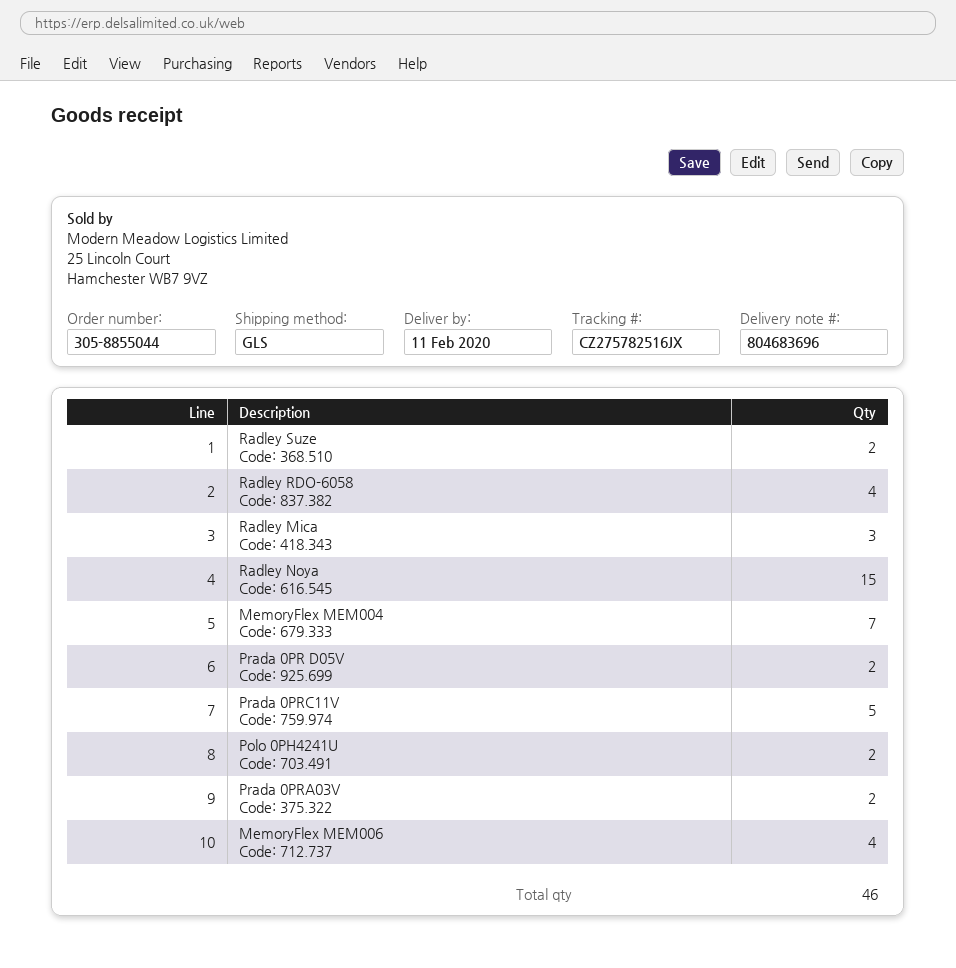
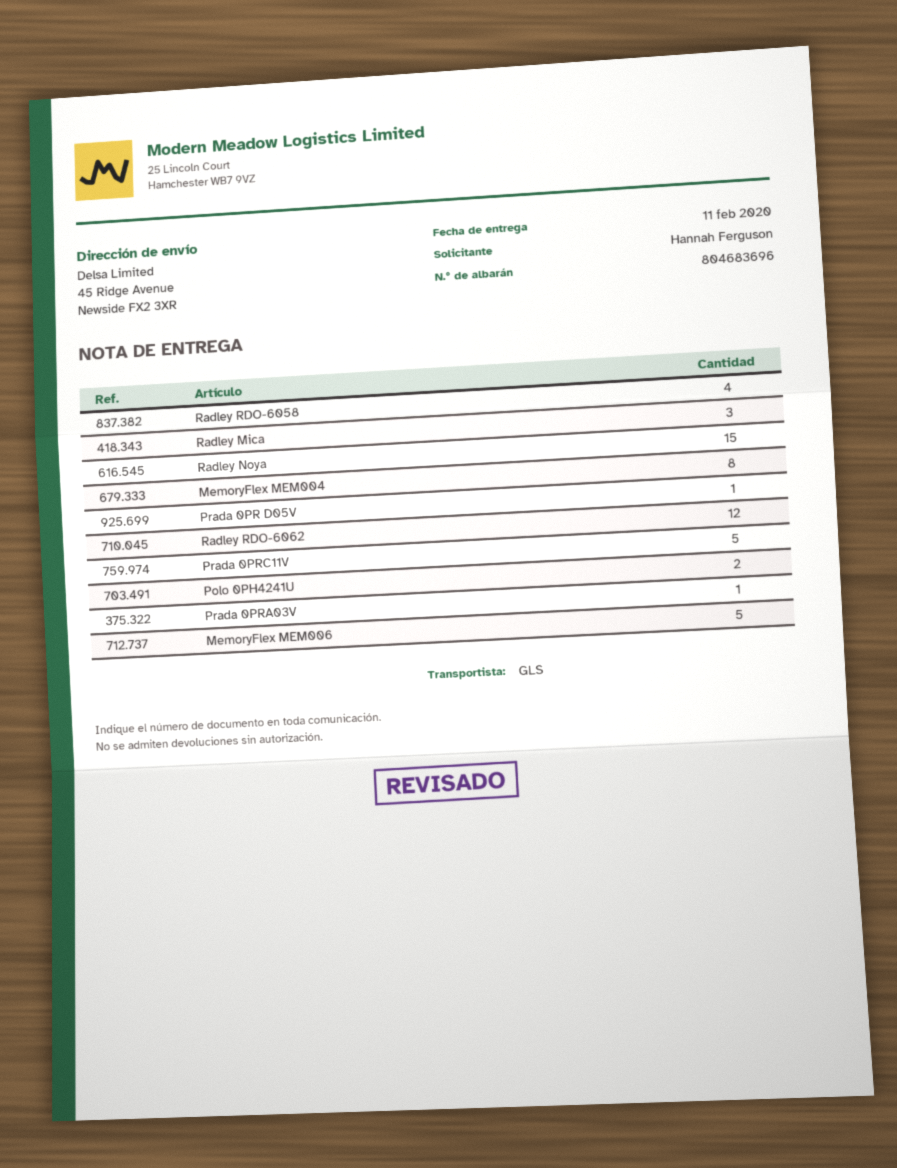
Radley Suze: 2 -> none
MemoryFlex MEM004: 7 -> 8
Prada 0PR D05V: 2 -> 1
Prada 0PRA03V: 2 -> 1
MemoryFlex MEM006: 4 -> 5
Radley RDO-6062: none -> 12

